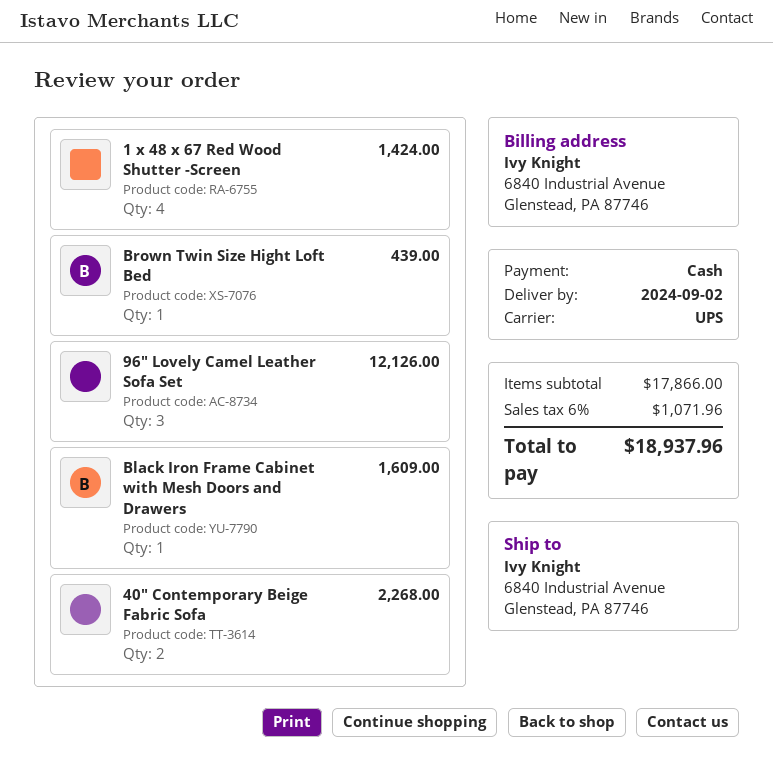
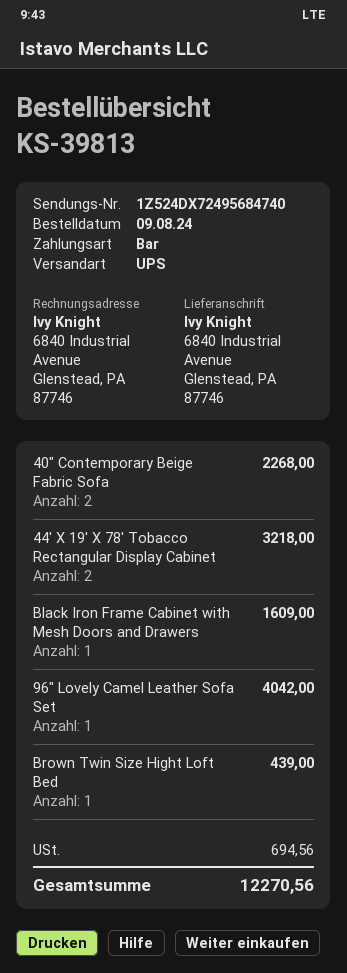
1 x 48 x 67 Red Wood Shutter -Screen: 4 for 1424.00 -> none
96" Lovely Camel Leather Sofa Set: 3 for 12126.00 -> 1 for 4042.00
44' X 19' X 78' Tobacco Rectangular Display Cabinet: none -> 2 for 3218.00
tax: 1071.96 -> 694.56
total: 18937.96 -> 12270.56

